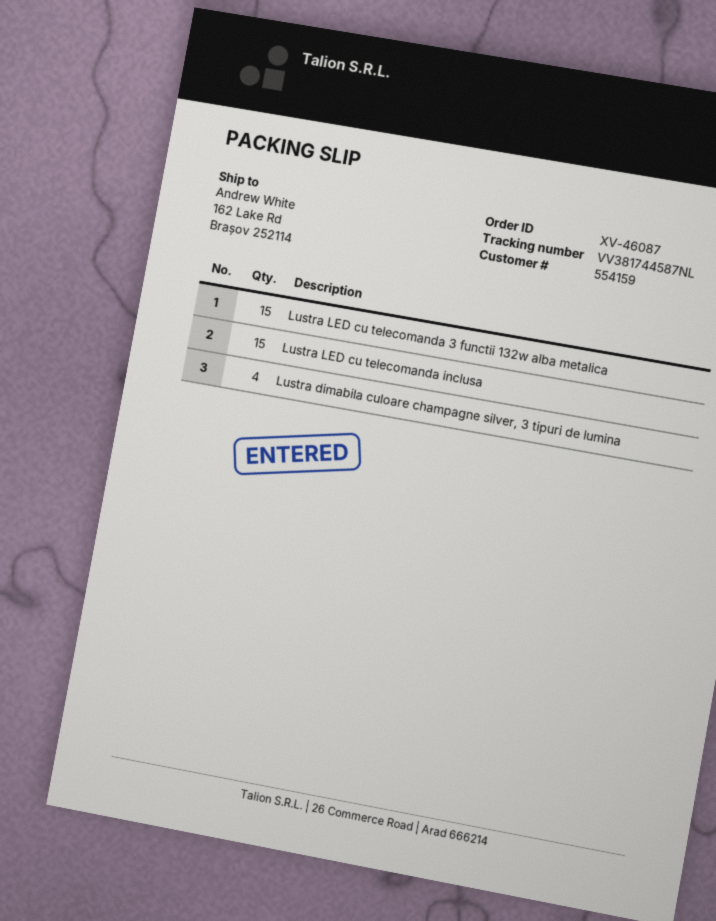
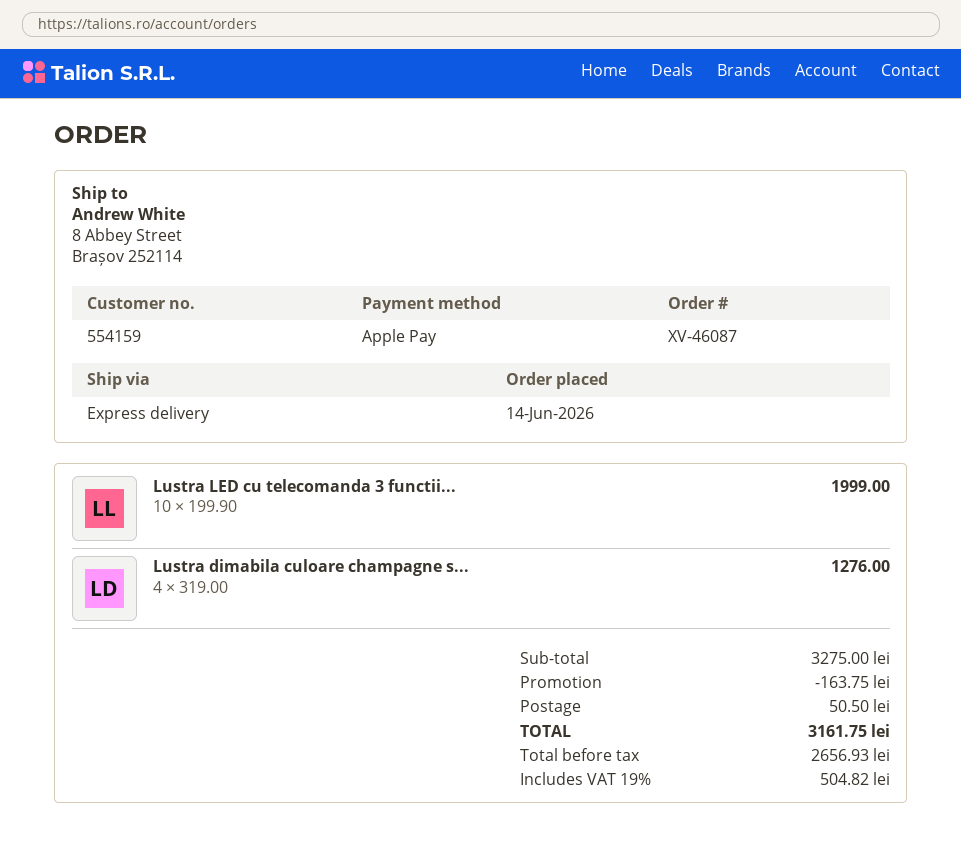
ship to: 162 Lake Rd, Brașov 252114 -> 8 Abbey Street, Brașov 252114
Lustra LED cu telecomanda 3 functii 132w alba metalica: 15 -> 10
Lustra LED cu telecomanda inclusa: 15 -> none

